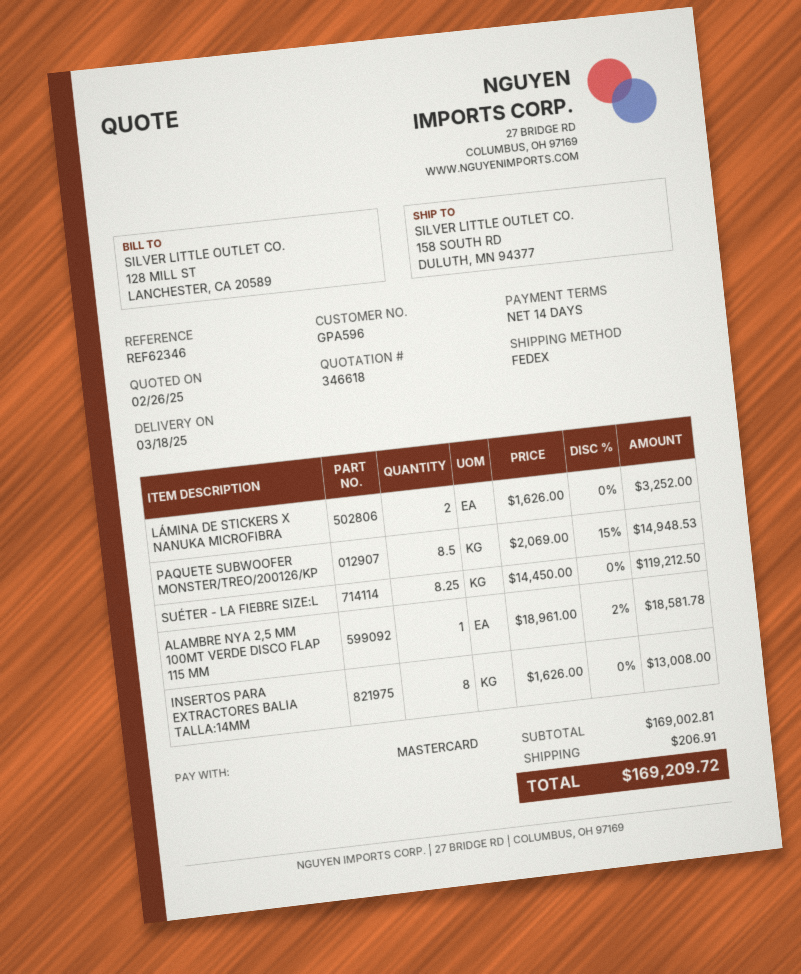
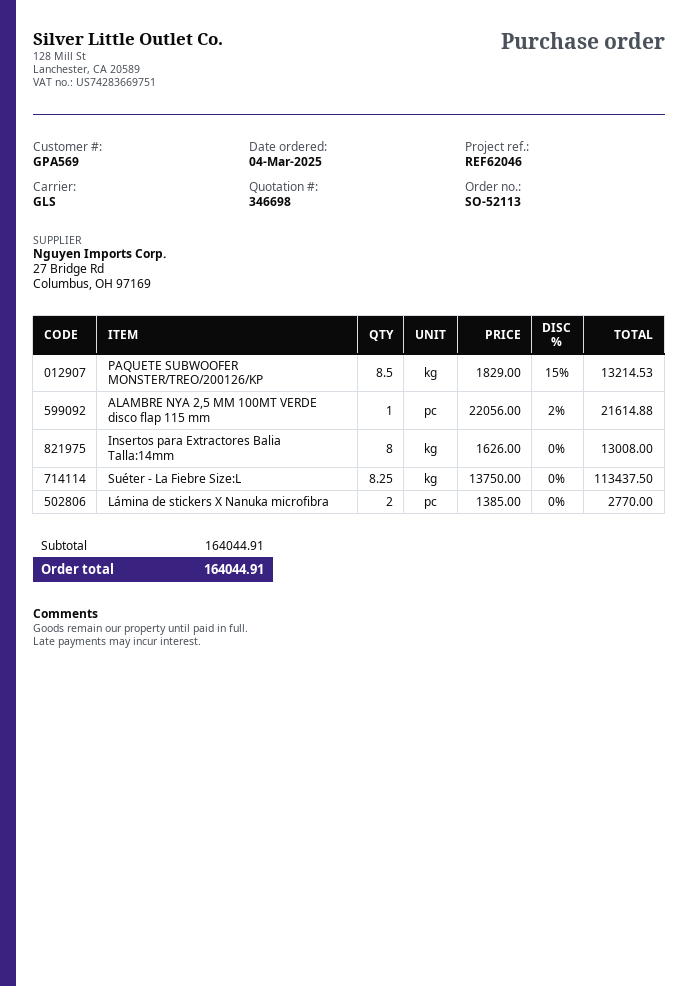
quote number: 346618 -> 346698
customer number: GPA596 -> GPA569
reference: REF62346 -> REF62046
shipping method: FedEx -> GLS
LÁMINA DE STICKERS X NANUKA MICROFIBRA: 2 x 1626.00 = 3252.00 -> 2 x 1385.00 = 2770.00
PAQUETE SUBWOOFER MONSTER/TREO/200126/KP: 8.5 x 2069.00 - 15% = 14948.53 -> 8.5 x 1829.00 - 15% = 13214.53
SUÉTER - LA FIEBRE SIZE:L: 8.25 x 14450.00 = 119212.50 -> 8.25 x 13750.00 = 113437.50
ALAMBRE NYA 2,5 MM 100MT VERDE DISCO FLAP 115 MM: 1 x 18961.00 - 2% = 18581.78 -> 1 x 22056.00 - 2% = 21614.88
subtotal: 169002.81 -> 164044.91
shipping: 206.91 -> none
total: 169209.72 -> 164044.91

